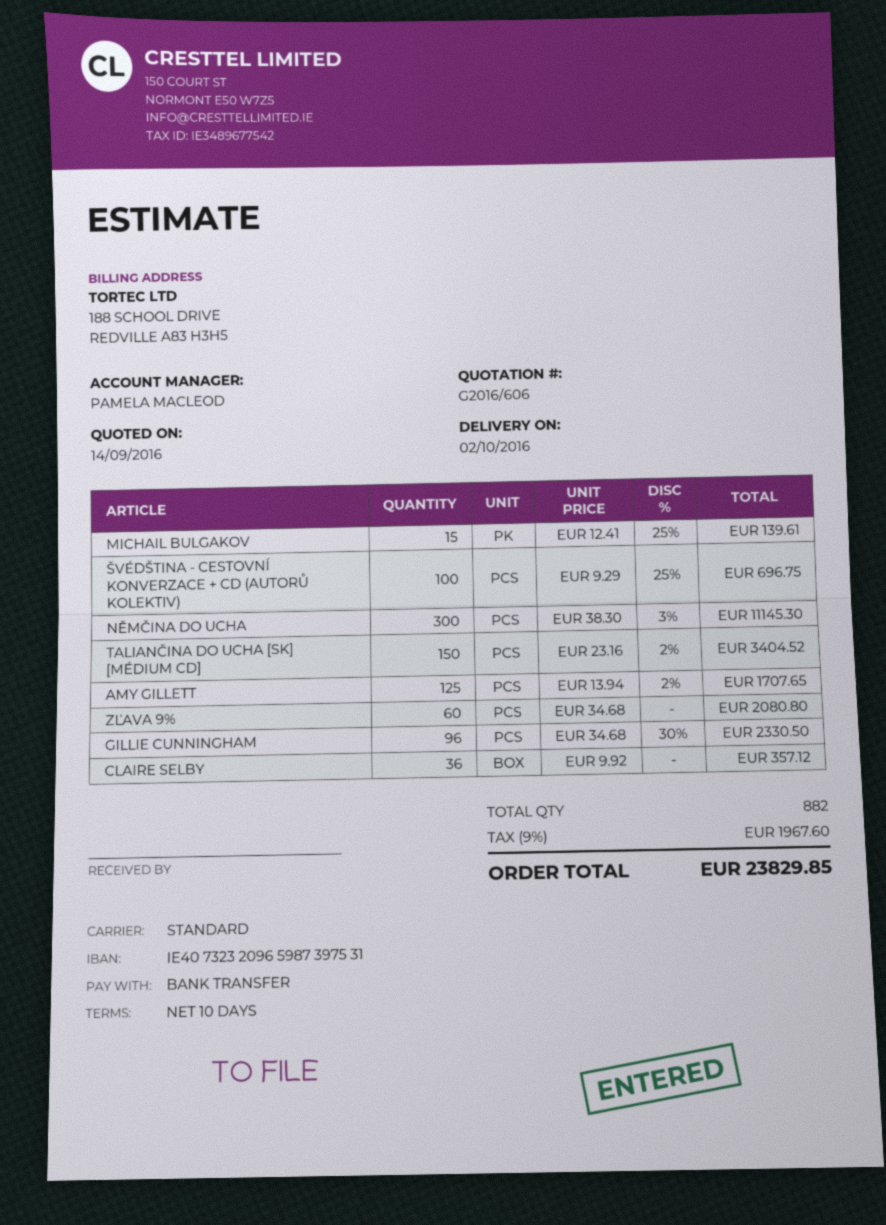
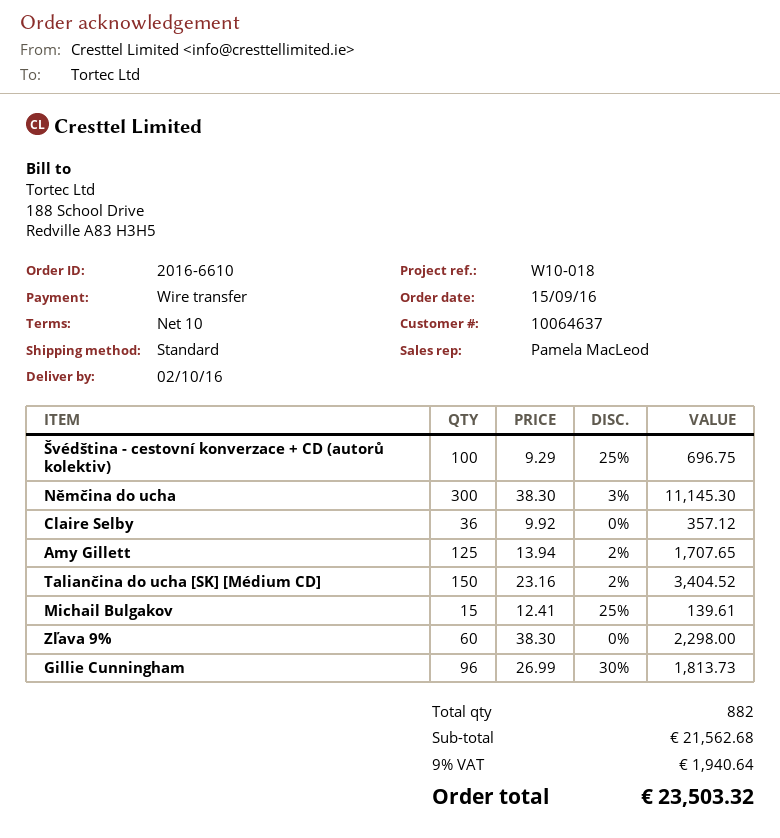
ZĽAVA 9%: 60 x 34.68 = 2080.80 -> 60 x 38.30 = 2298.00
GILLIE CUNNINGHAM: 96 x 34.68 - 30% = 2330.50 -> 96 x 26.99 - 30% = 1813.73
tax: 9% = 1967.60 -> 9% = 1940.64
total: 23829.85 -> 23503.32

